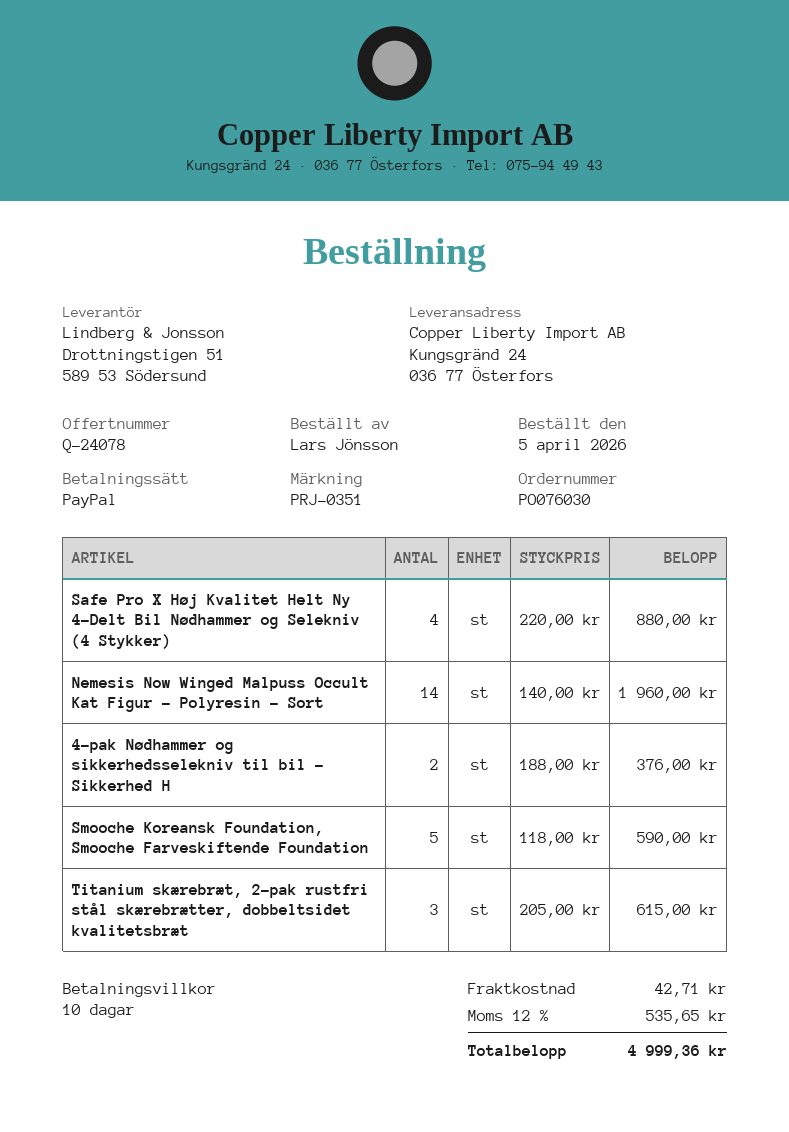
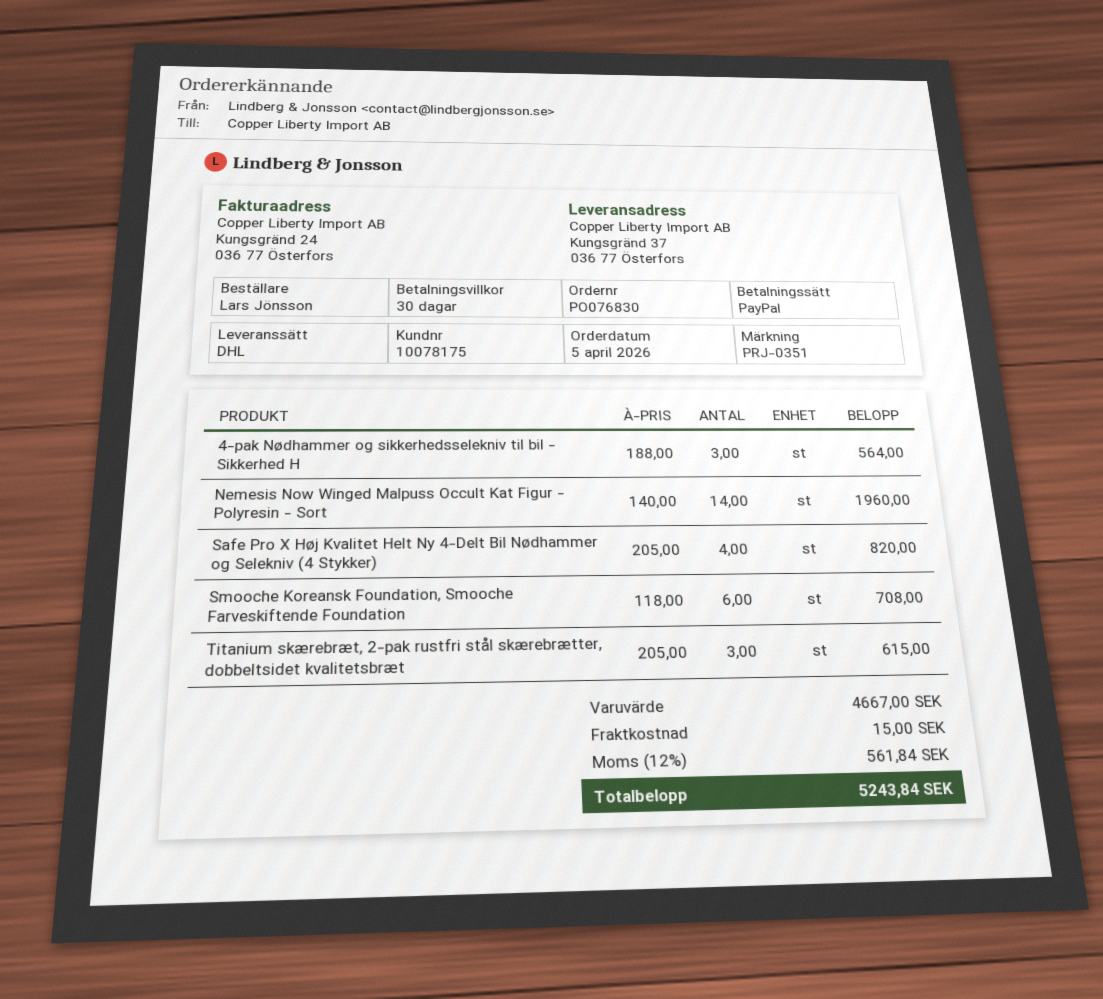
order number: PO076030 -> PO076830
payment terms: 10 days -> 30 days
ship to: Kungsgränd 24, 036 77 Österfors -> Kungsgränd 37, 036 77 Österfors
Safe Pro X Høj Kvalitet Helt Ny 4-Delt Bil Nødhammer og Selekniv (4 Stykker): 4 x 220.00 = 880.00 -> 4 x 205.00 = 820.00
4-pak Nødhammer og sikkerhedsselekniv til bil - Sikkerhed H: 2 x 188.00 = 376.00 -> 3 x 188.00 = 564.00
Smooche Koreansk Foundation, Smooche Farveskiftende Foundation: 5 x 118.00 = 590.00 -> 6 x 118.00 = 708.00
shipping: 42.71 -> 15.00
tax: 12% = 535.65 -> 12% = 561.84
total: 4999.36 -> 5243.84

